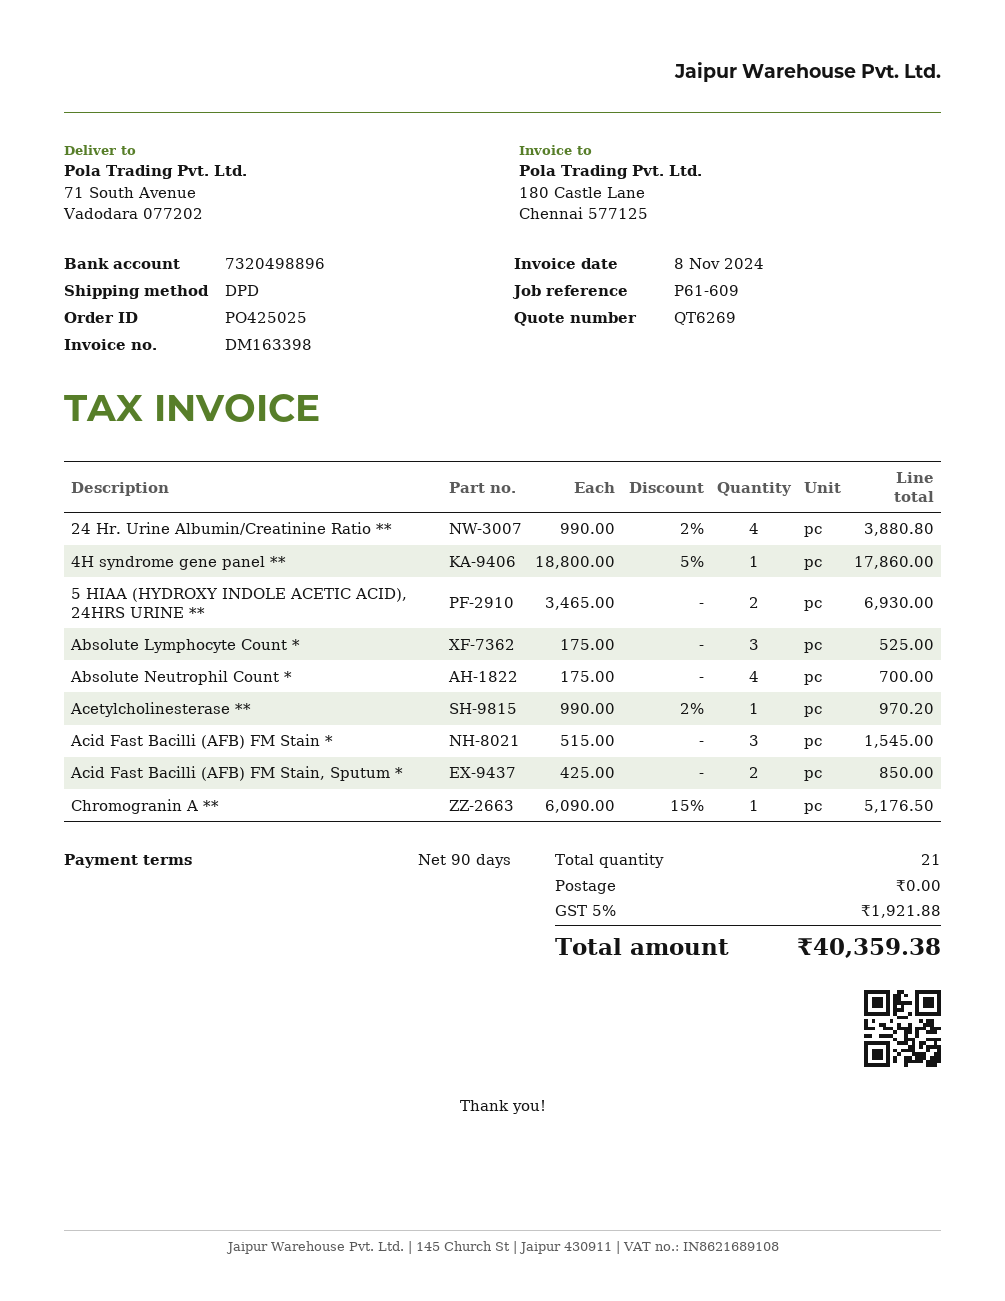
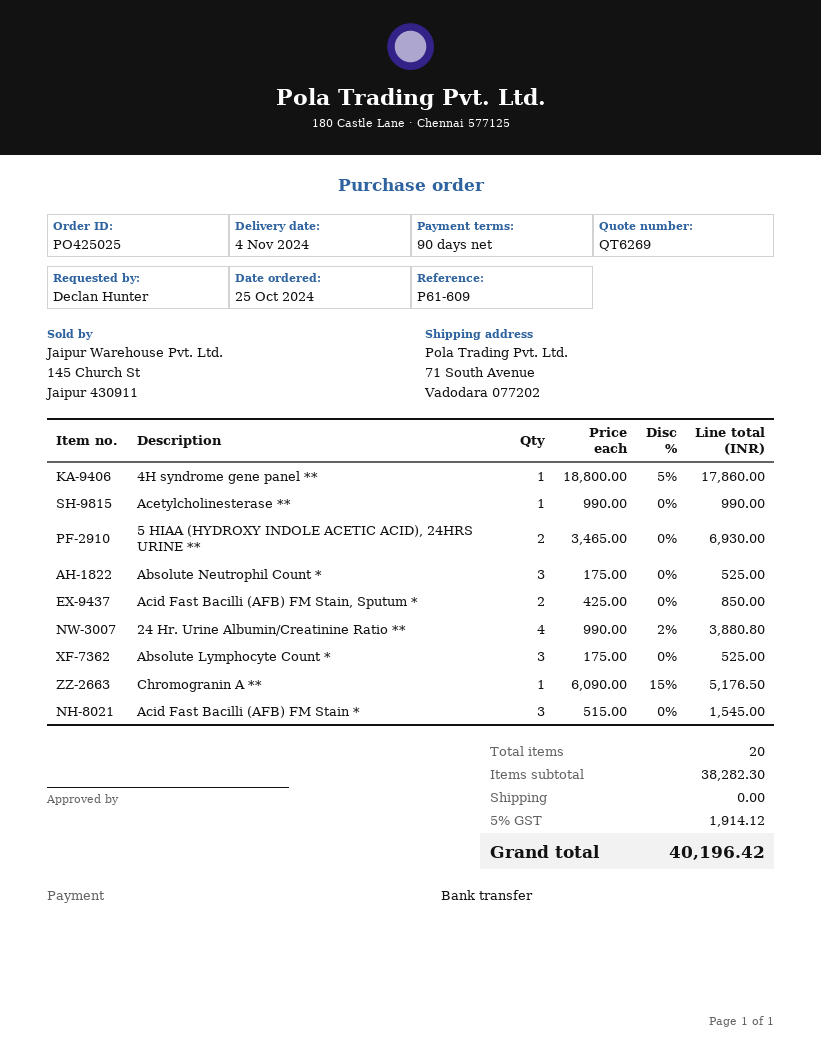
Absolute Neutrophil Count *: 4 x 175.00 = 700.00 -> 3 x 175.00 = 525.00
Acetylcholinesterase **: 1 x 990.00 - 2% = 970.20 -> 1 x 990.00 = 990.00
total quantity: 21 -> 20
tax: 5% = 1921.88 -> 5% = 1914.12
total: 40359.38 -> 40196.42

